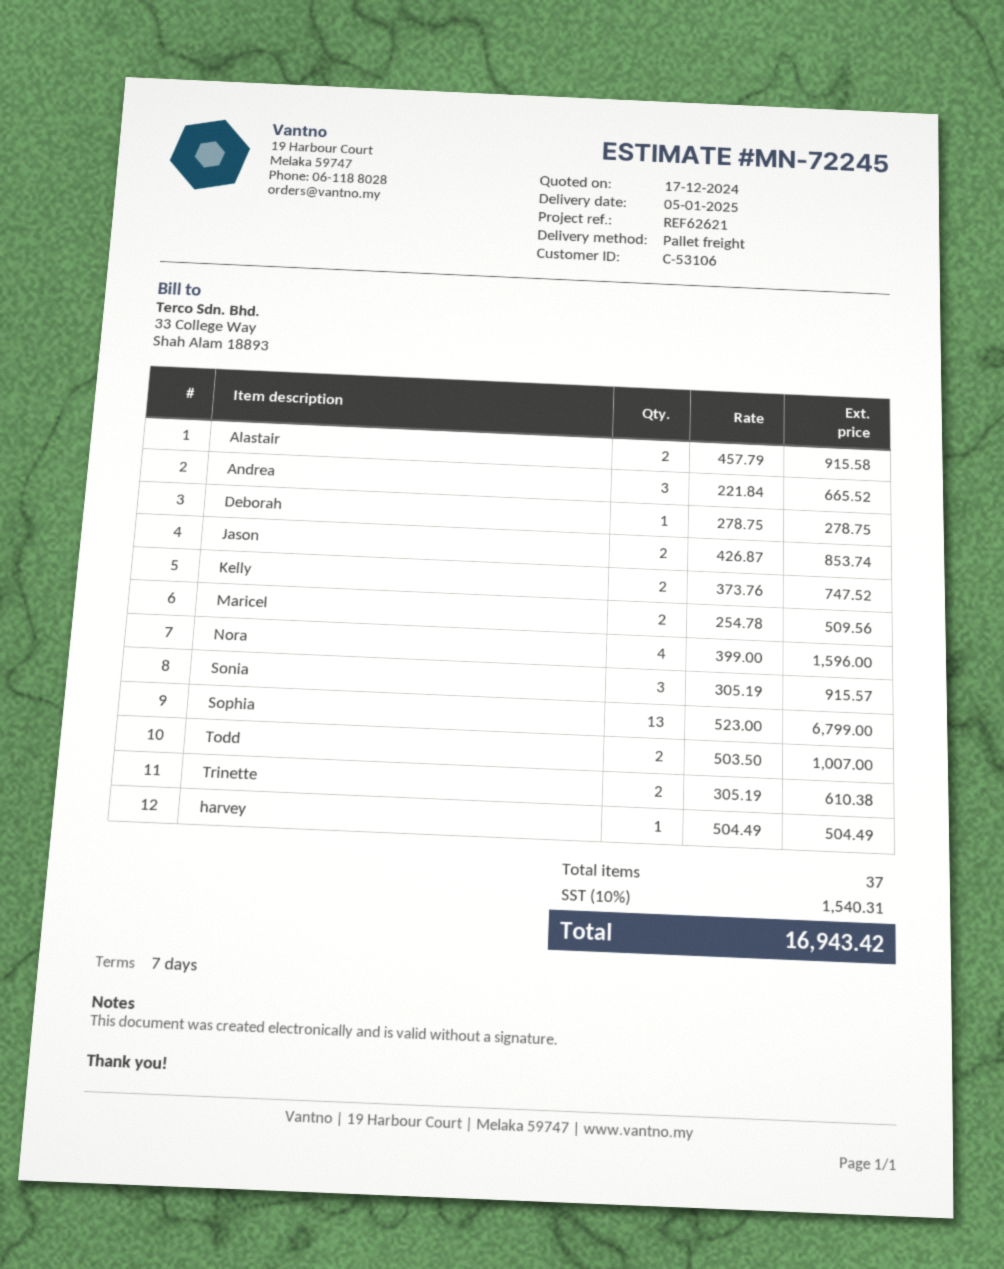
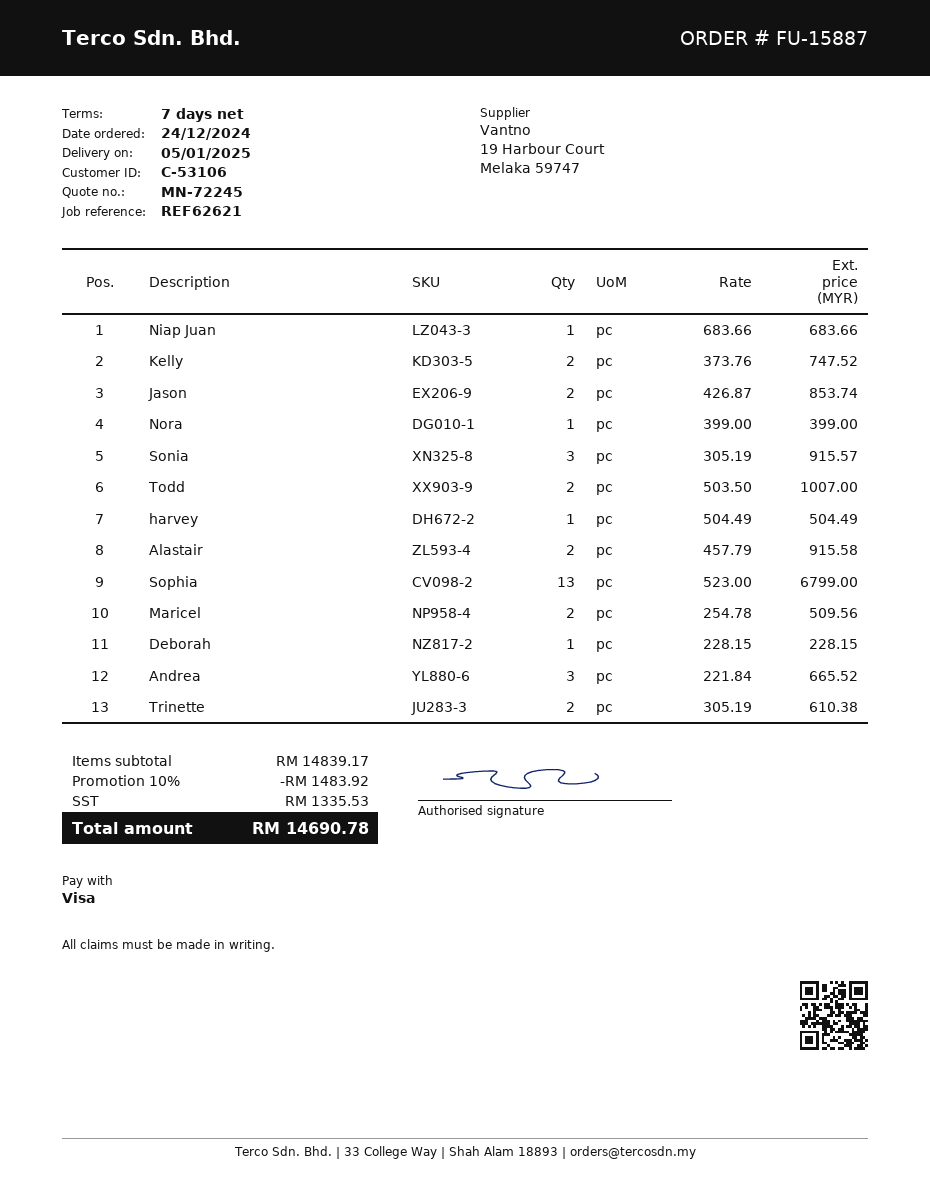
Deborah: 1 x 278.75 = 278.75 -> 1 x 228.15 = 228.15
Nora: 4 x 399.00 = 1596.00 -> 1 x 399.00 = 399.00
Niap Juan: none -> 1 x 683.66 = 683.66
discount: none -> 10% = 1483.92
tax: 1540.31 -> 1335.53
total: 16943.42 -> 14690.78

